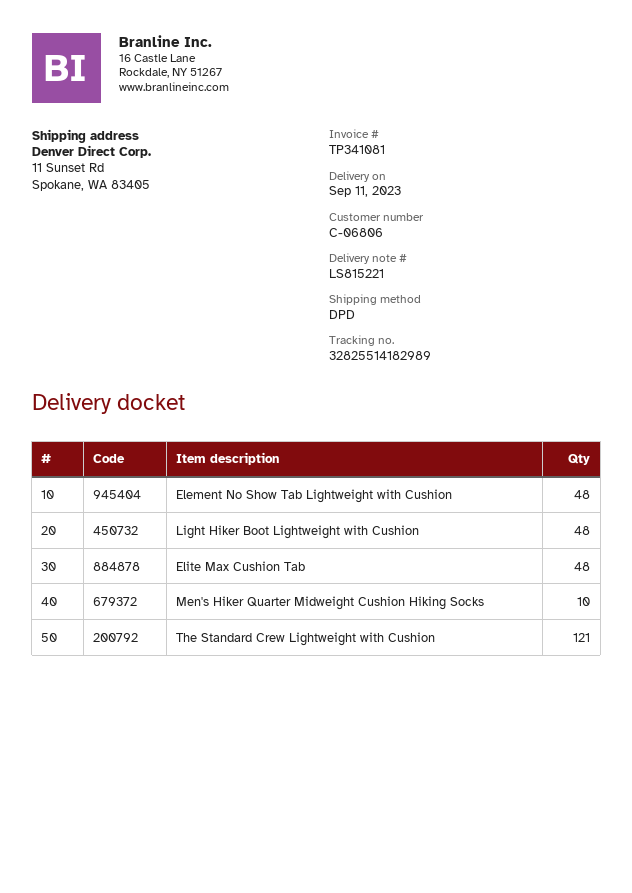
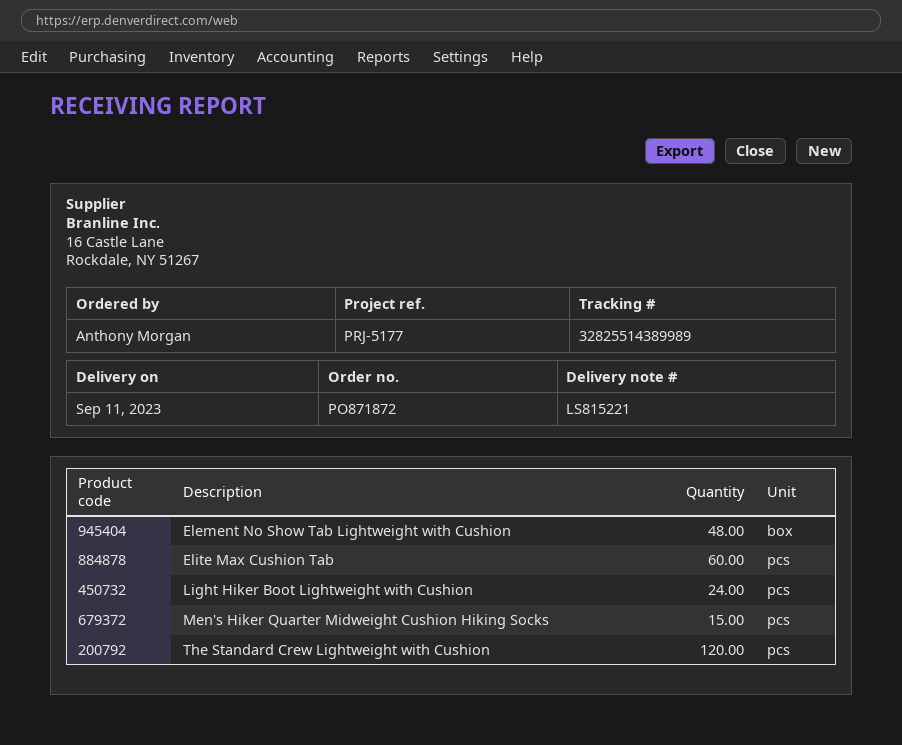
tracking number: 32825514182989 -> 32825514389989
Light Hiker Boot Lightweight with Cushion: 48 -> 24
Elite Max Cushion Tab: 48 -> 60
Men's Hiker Quarter Midweight Cushion Hiking Socks: 10 -> 15
The Standard Crew Lightweight with Cushion: 121 -> 120

